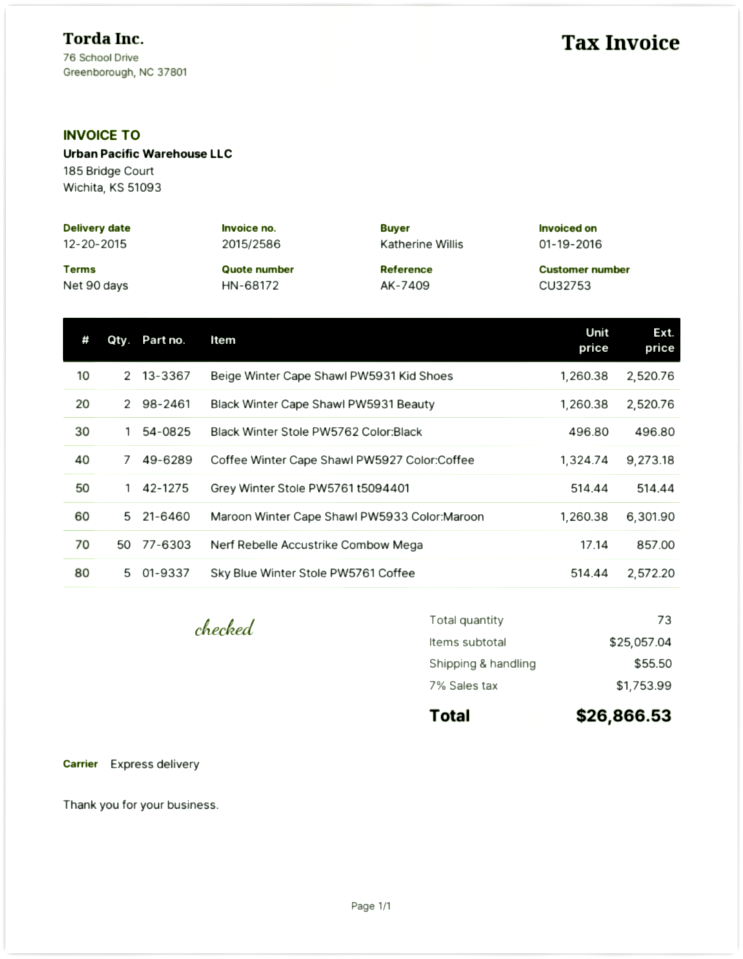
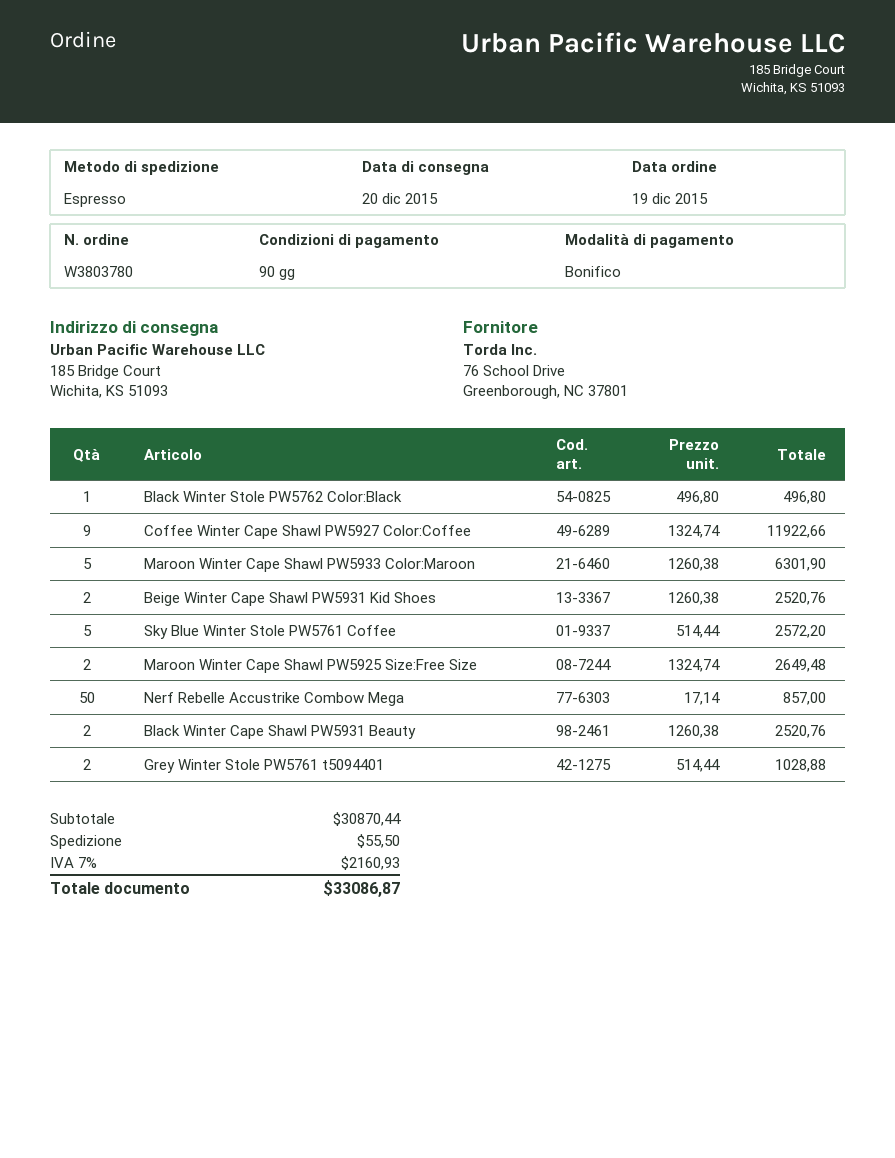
Coffee Winter Cape Shawl PW5927 Color:Coffee: 7 x 1324.74 = 9273.18 -> 9 x 1324.74 = 11922.66
Grey Winter Stole PW5761 t5094401: 1 x 514.44 = 514.44 -> 2 x 514.44 = 1028.88
Maroon Winter Cape Shawl PW5925 Size:Free Size: none -> 2 x 1324.74 = 2649.48
subtotal: 25057.04 -> 30870.44
tax: 7% = 1753.99 -> 7% = 2160.93
total: 26866.53 -> 33086.87

